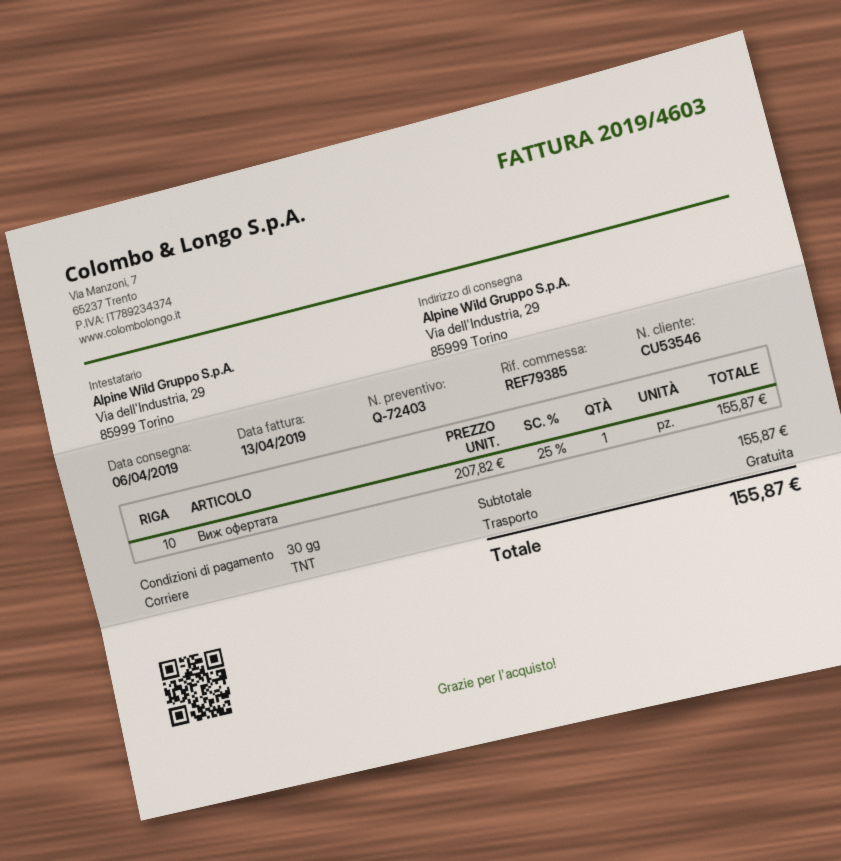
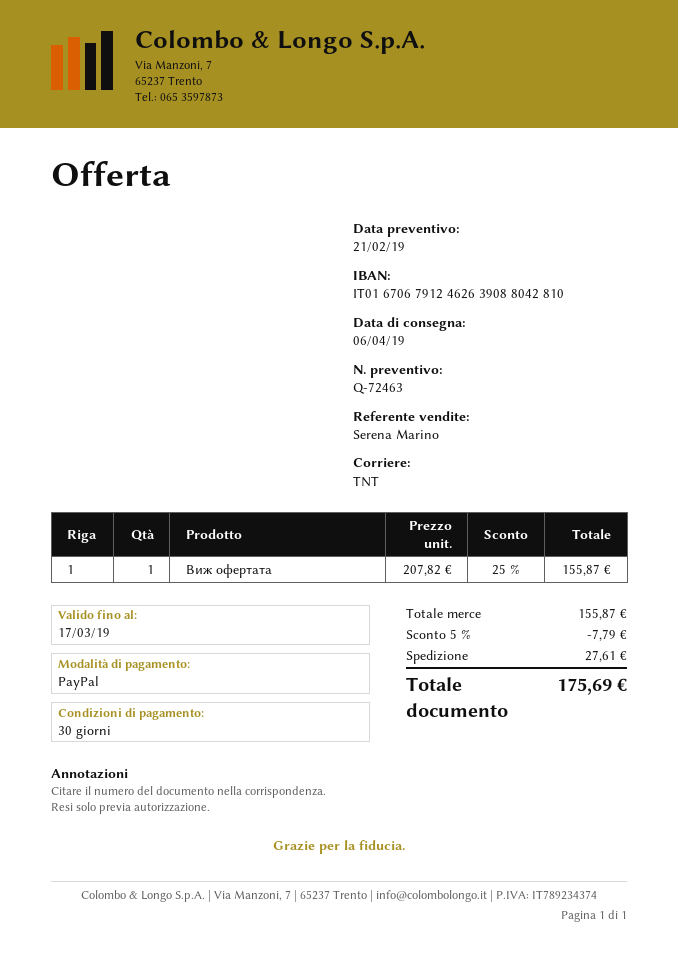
quote number: Q-72403 -> Q-72463
discount: none -> 5% = 7.79
shipping: 0.00 -> 27.61
total: 155.87 -> 175.69

